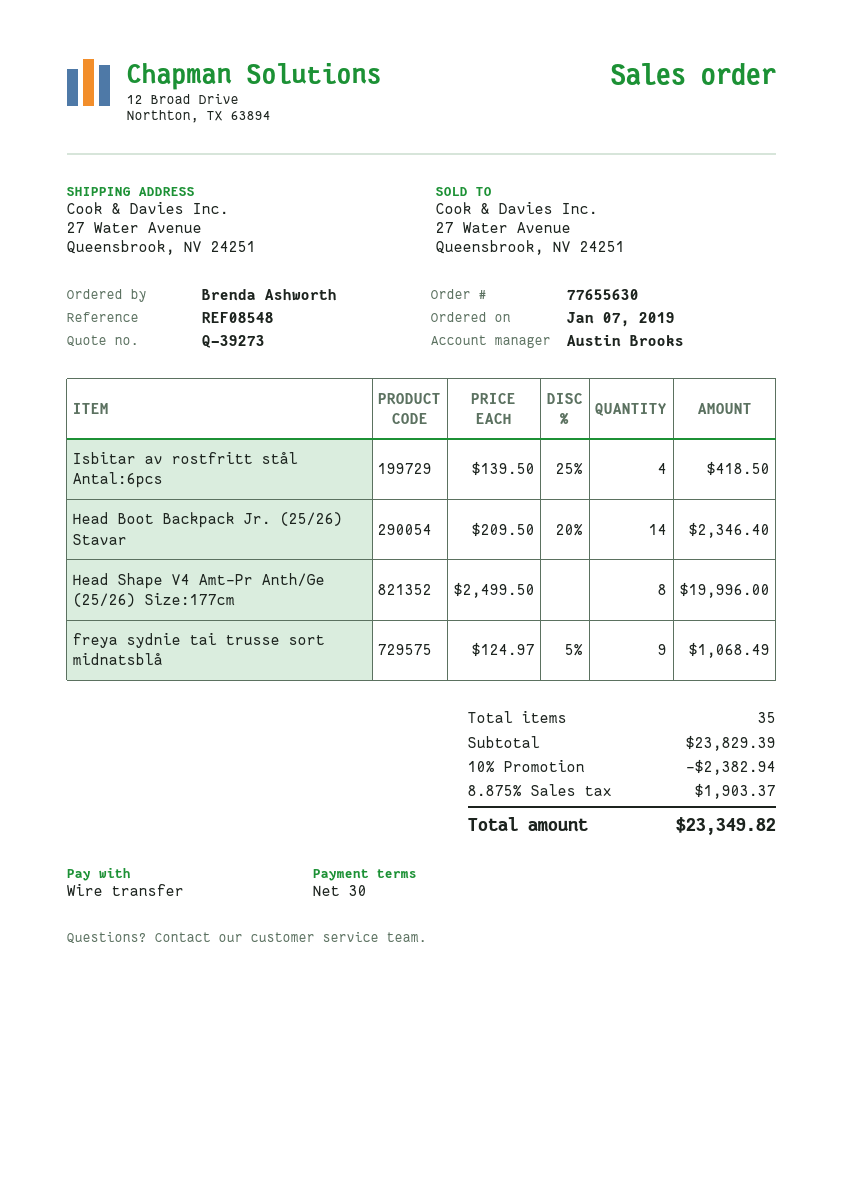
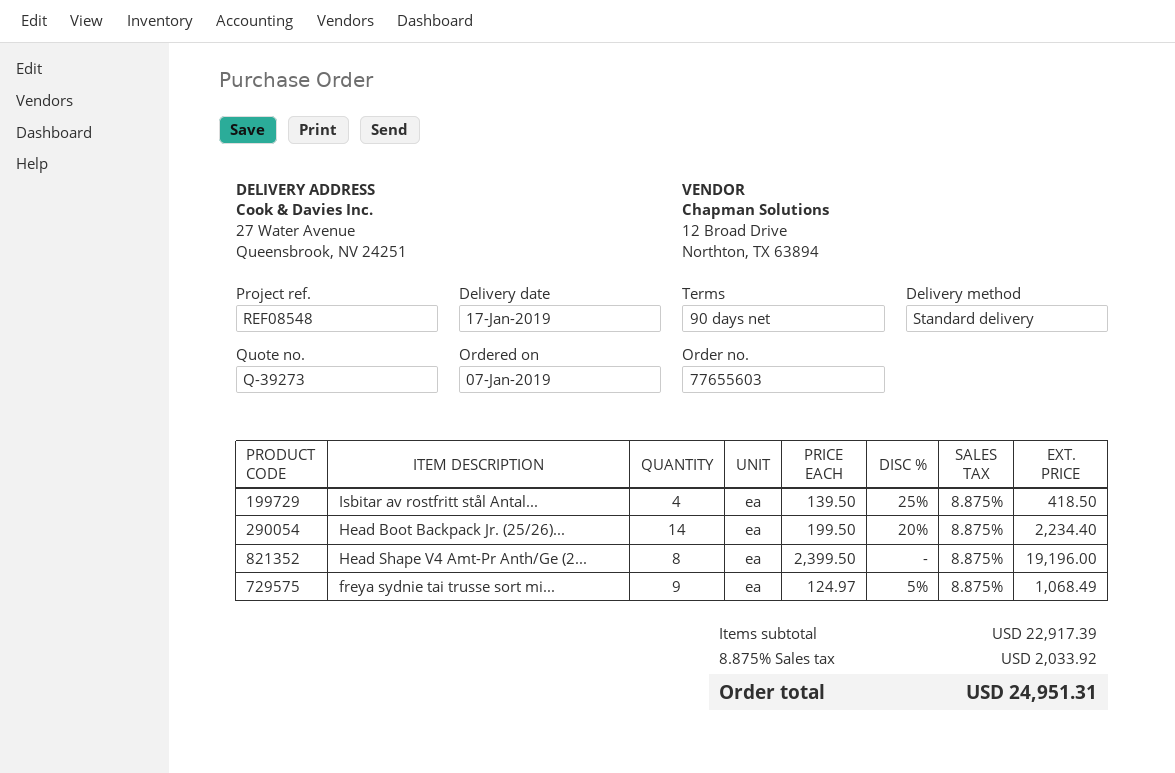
order number: 77655630 -> 77655603
payment terms: 30 days -> 90 days
Head Boot Backpack Jr. (25/26) Stavar: 14 x 209.50 - 20% = 2346.40 -> 14 x 199.50 - 20% = 2234.40
Head Shape V4 Amt-Pr Anth/Ge (25/26) Size:177cm: 8 x 2499.50 = 19996.00 -> 8 x 2399.50 = 19196.00
subtotal: 23829.39 -> 22917.39
discount: 10% = 2382.94 -> none
tax: 8.875% = 1903.37 -> 8.875% = 2033.92
total: 23349.82 -> 24951.31

